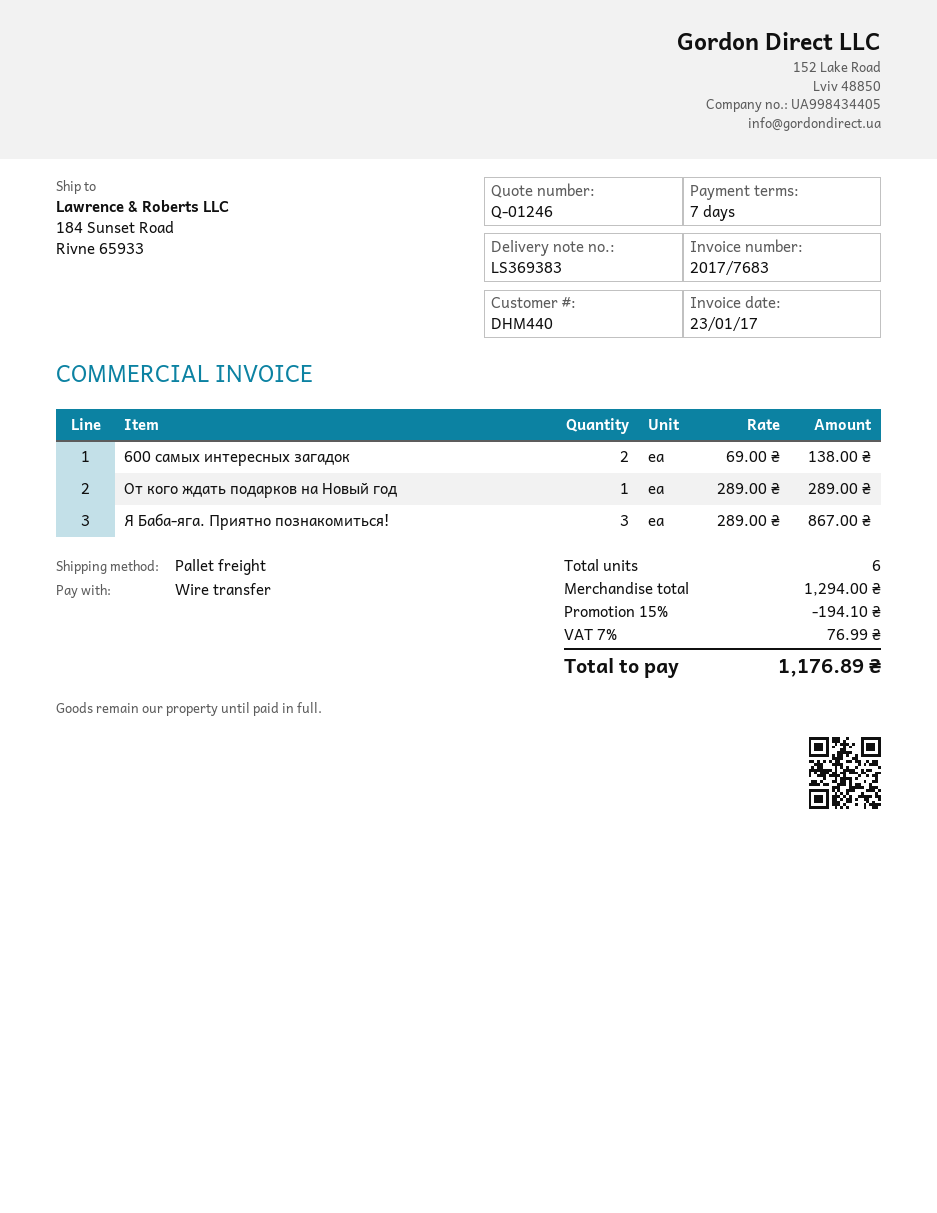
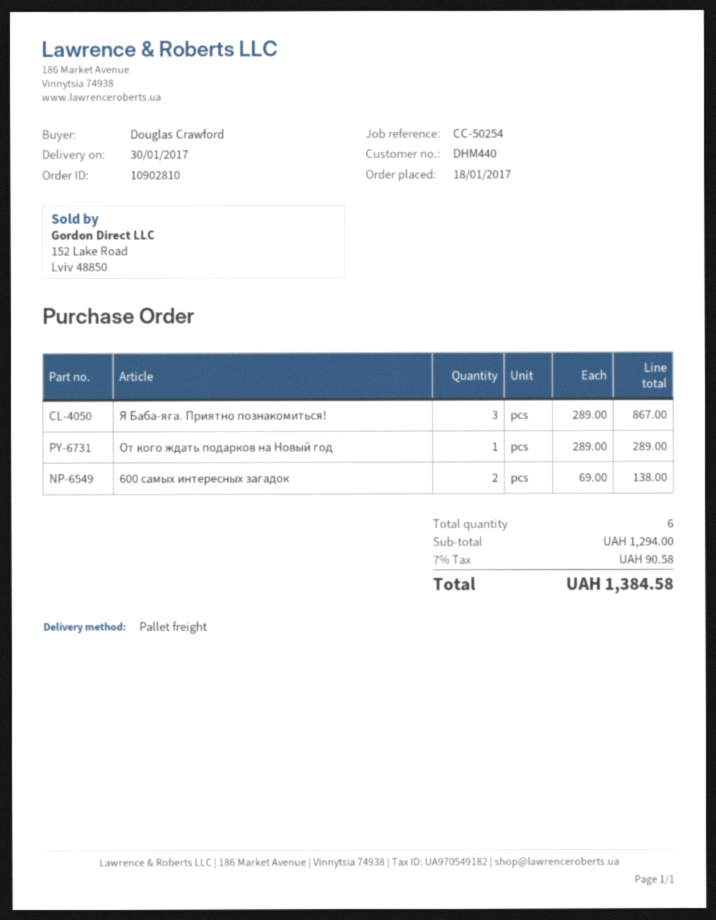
discount: 15% = 194.10 -> none
tax: 7% = 76.99 -> 7% = 90.58
total: 1176.89 -> 1384.58

